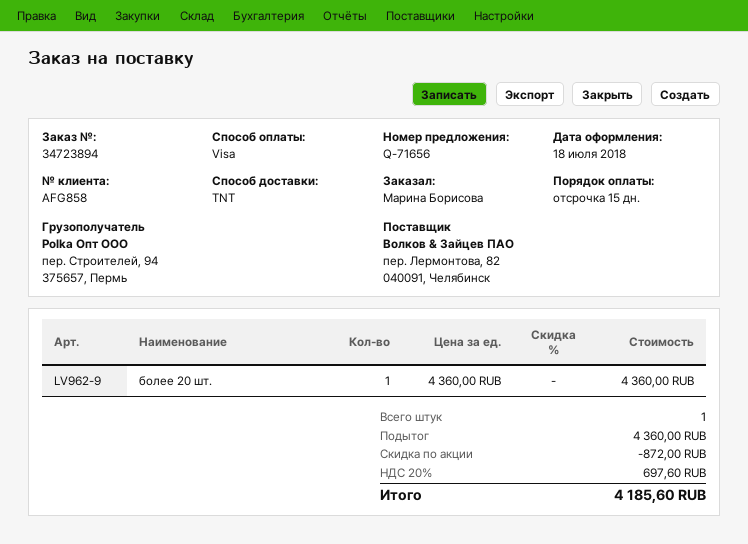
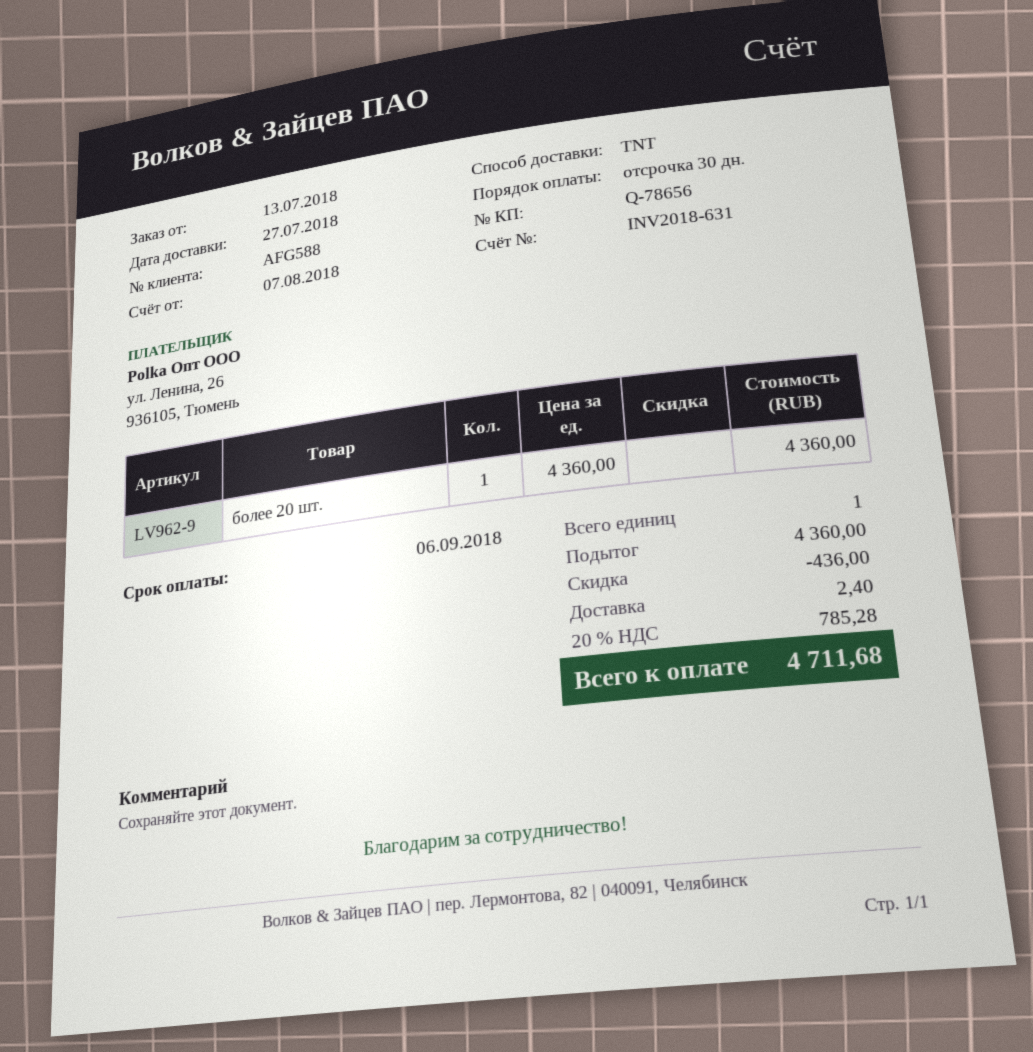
quote number: Q-71656 -> Q-78656
order date: 2018-07-18 -> 2018-07-13
payment terms: 15 days -> 30 days
customer number: AFG858 -> AFG588
discount: 872.00 -> 436.00
shipping: none -> 2.40
tax: 20% = 697.60 -> 20% = 785.28
total: 4185.60 -> 4711.68

